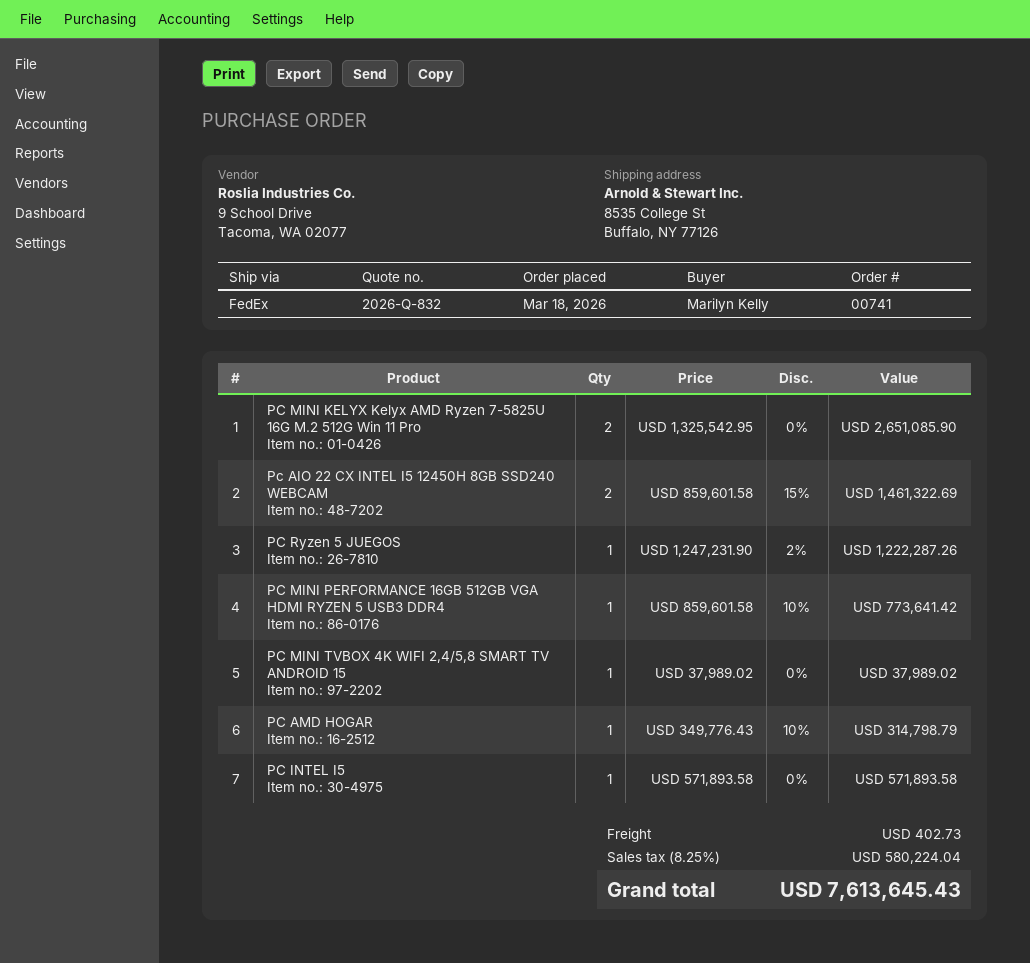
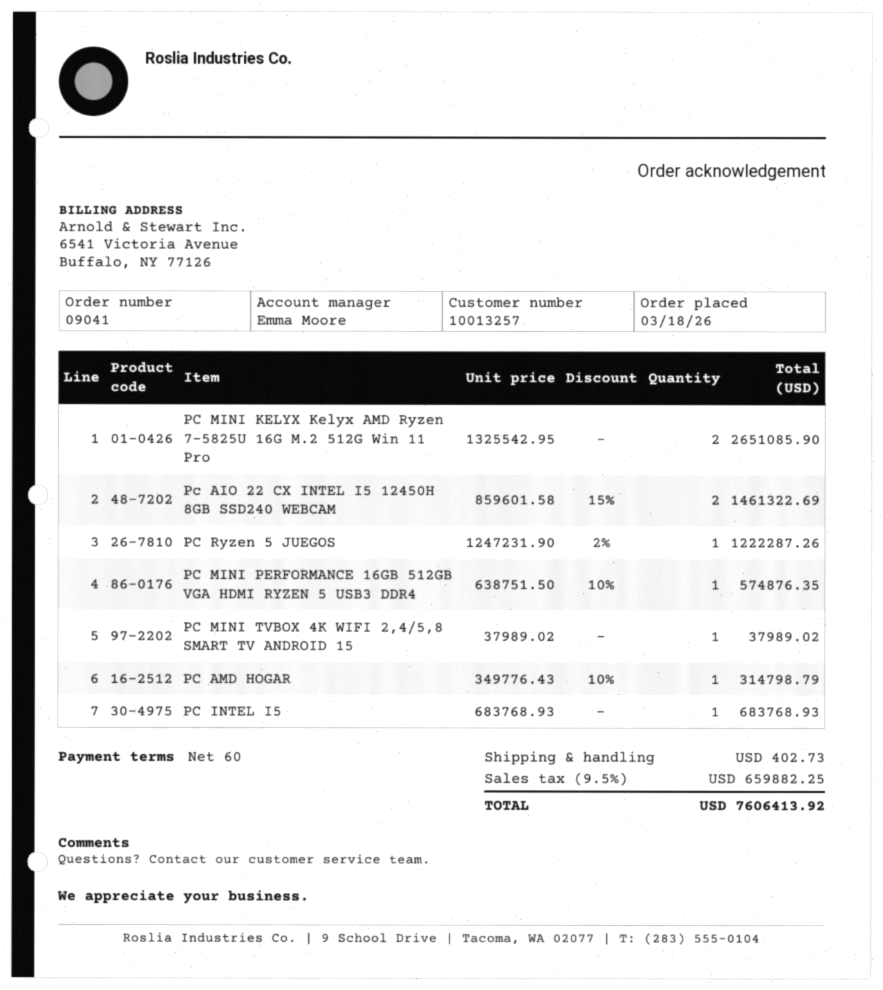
order number: 00741 -> 09041
PC MINI PERFORMANCE 16GB 512GB VGA HDMI RYZEN 5 USB3 DDR4: 1 x 859601.58 - 10% = 773641.42 -> 1 x 638751.50 - 10% = 574876.35
PC INTEL I5: 1 x 571893.58 = 571893.58 -> 1 x 683768.93 = 683768.93
tax: 8.25% = 580224.04 -> 9.5% = 659882.25
total: 7613645.43 -> 7606413.92

